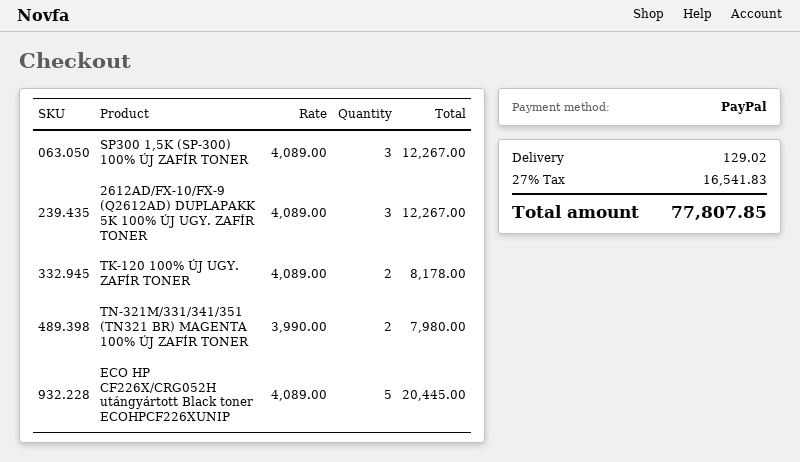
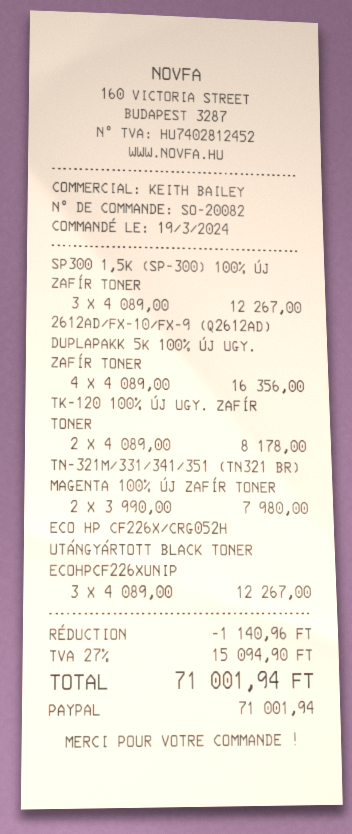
2612AD/FX-10/FX-9 (Q2612AD) DUPLAPAKK 5K 100% ÚJ UGY. ZAFÍR TONER: 3 x 4089.00 = 12267.00 -> 4 x 4089.00 = 16356.00
ECO HP CF226X/CRG052H utángyártott Black toner ECOHPCF226XUNIP: 5 x 4089.00 = 20445.00 -> 3 x 4089.00 = 12267.00
discount: none -> 1140.96
shipping: 129.02 -> none
tax: 27% = 16541.83 -> 27% = 15094.90
total: 77807.85 -> 71001.94

